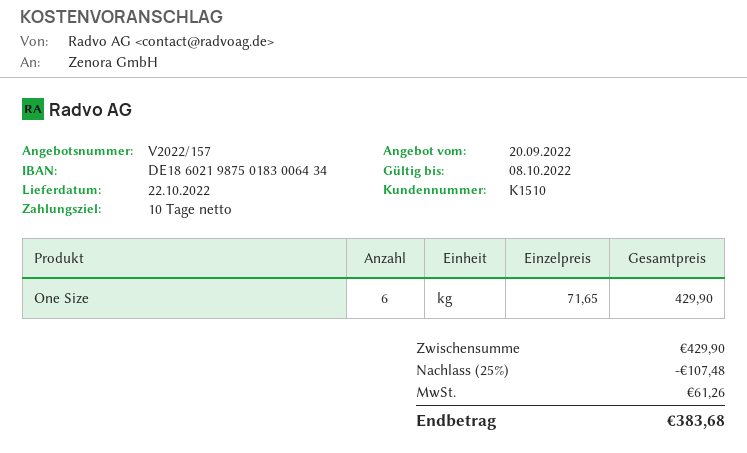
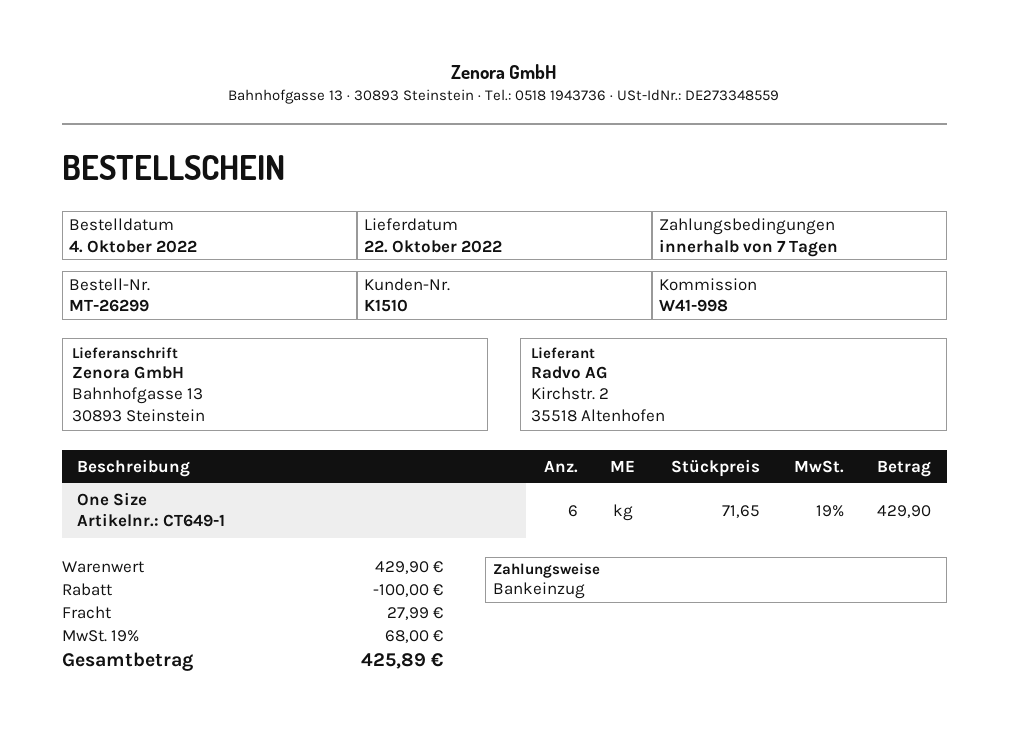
payment terms: 10 days -> 7 days
discount: 107.48 -> 100.00
shipping: none -> 27.99
tax: 61.26 -> 68.00
total: 383.68 -> 425.89

